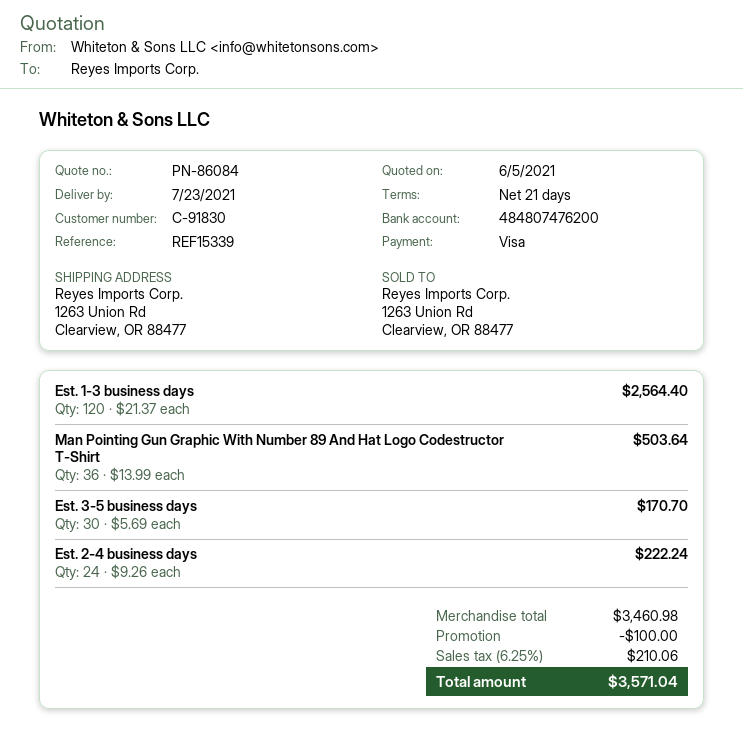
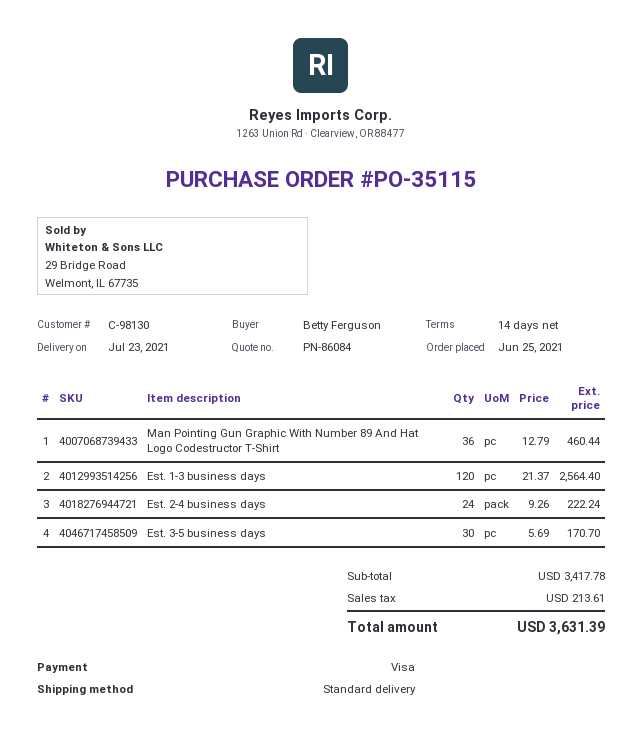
payment terms: 21 days -> 14 days
customer number: C-91830 -> C-98130
Man Pointing Gun Graphic With Number 89 And Hat Logo Codestructor T-Shirt: 36 x 13.99 = 503.64 -> 36 x 12.79 = 460.44
subtotal: 3460.98 -> 3417.78
discount: 100.00 -> none
tax: 210.06 -> 213.61
total: 3571.04 -> 3631.39

